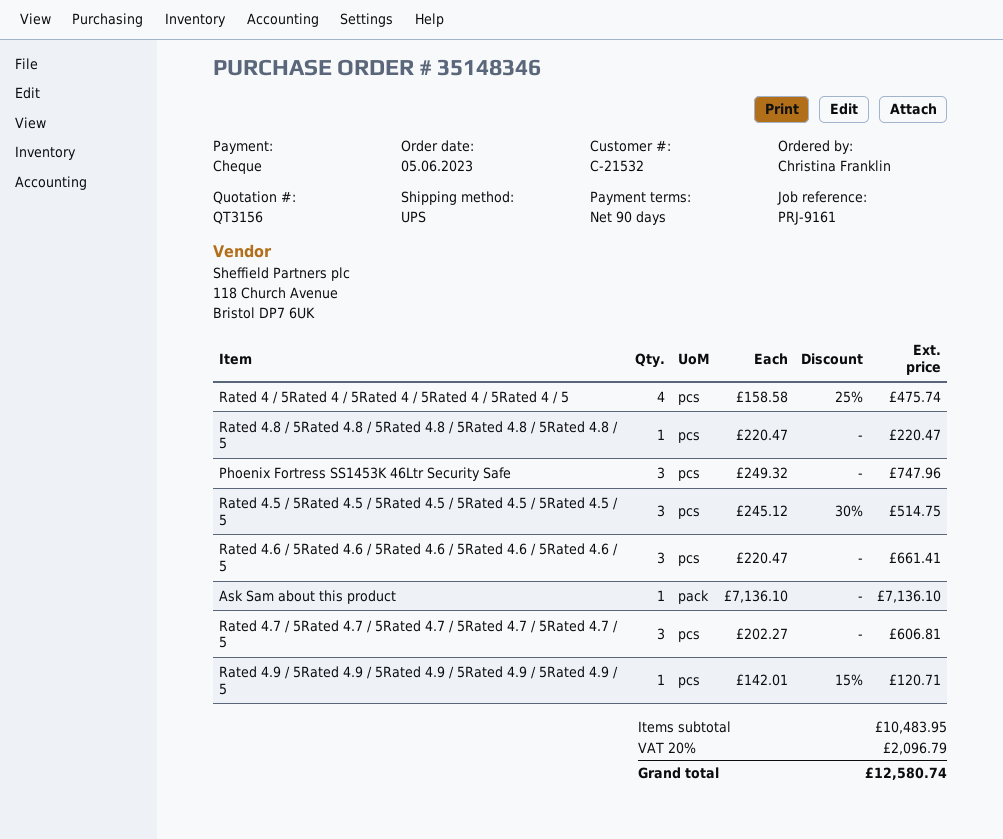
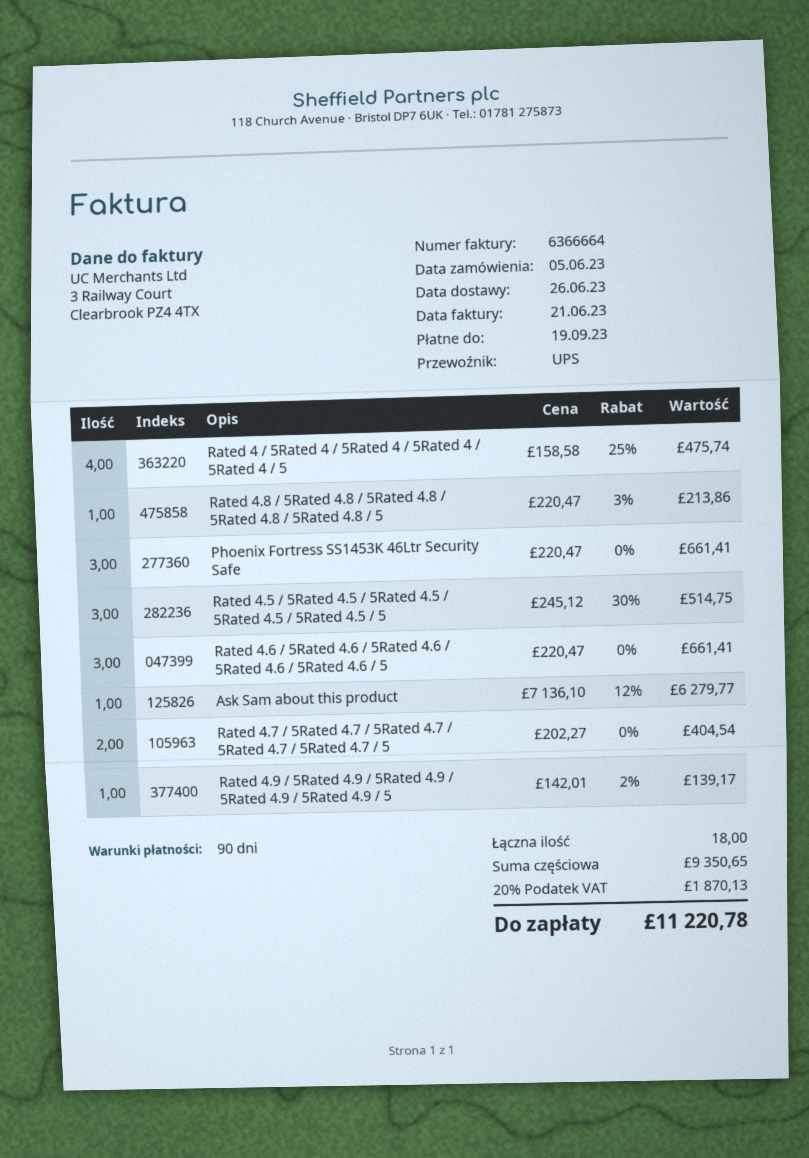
Rated 4.8 / 5Rated 4.8 / 5Rated 4.8 / 5Rated 4.8 / 5Rated 4.8 / 5: 1 x 220.47 = 220.47 -> 1 x 220.47 - 3% = 213.86
Phoenix Fortress SS1453K 46Ltr Security Safe: 3 x 249.32 = 747.96 -> 3 x 220.47 = 661.41
Ask Sam about this product: 1 x 7136.10 = 7136.10 -> 1 x 7136.10 - 12% = 6279.77
Rated 4.7 / 5Rated 4.7 / 5Rated 4.7 / 5Rated 4.7 / 5Rated 4.7 / 5: 3 x 202.27 = 606.81 -> 2 x 202.27 = 404.54
Rated 4.9 / 5Rated 4.9 / 5Rated 4.9 / 5Rated 4.9 / 5Rated 4.9 / 5: 1 x 142.01 - 15% = 120.71 -> 1 x 142.01 - 2% = 139.17
subtotal: 10483.95 -> 9350.65
tax: 20% = 2096.79 -> 20% = 1870.13
total: 12580.74 -> 11220.78

